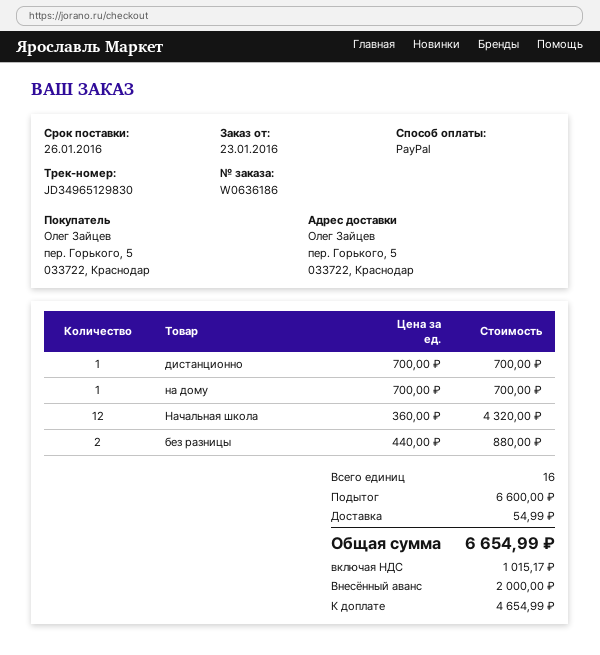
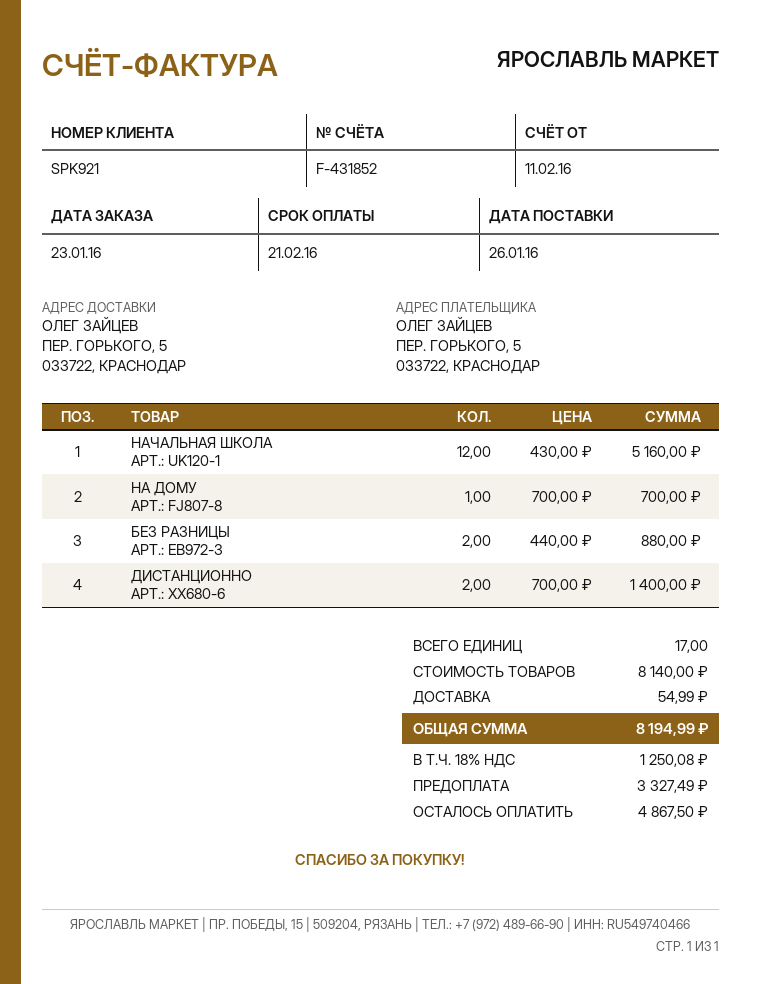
дистанционно: 1 x 700.00 = 700.00 -> 2 x 700.00 = 1400.00
Начальная школа: 12 x 360.00 = 4320.00 -> 12 x 430.00 = 5160.00
total quantity: 16 -> 17
subtotal: 6600.00 -> 8140.00
tax: 1015.17 -> 1250.08
total: 6654.99 -> 8194.99
deposit: 2000.00 -> 3327.49
balance: 4654.99 -> 4867.50

